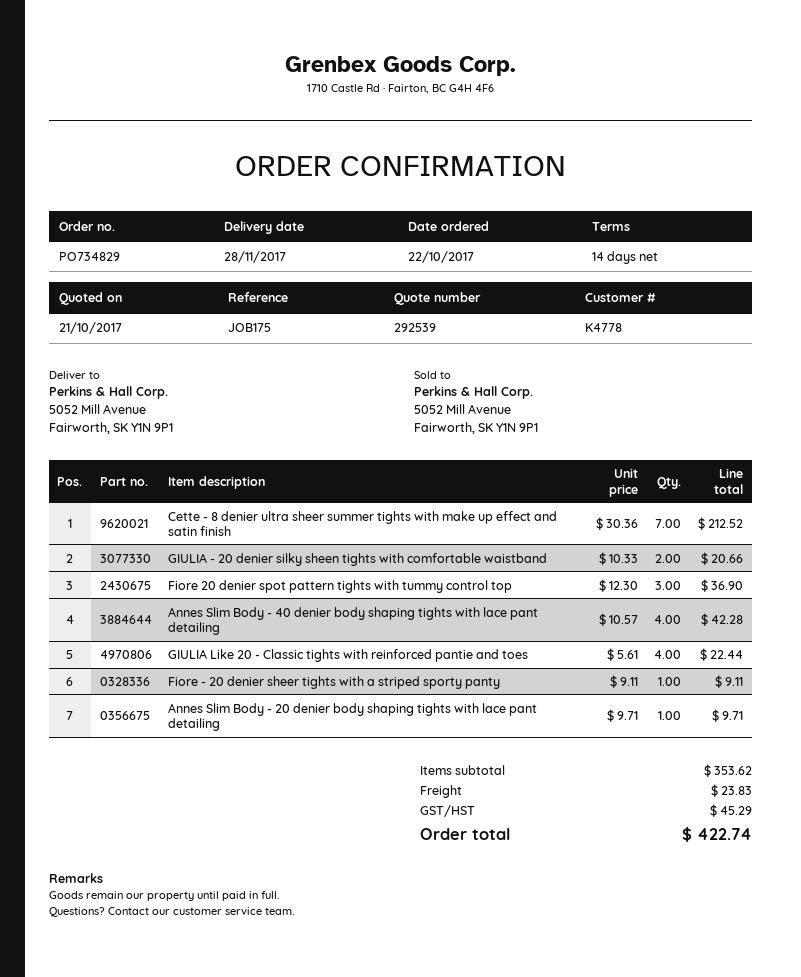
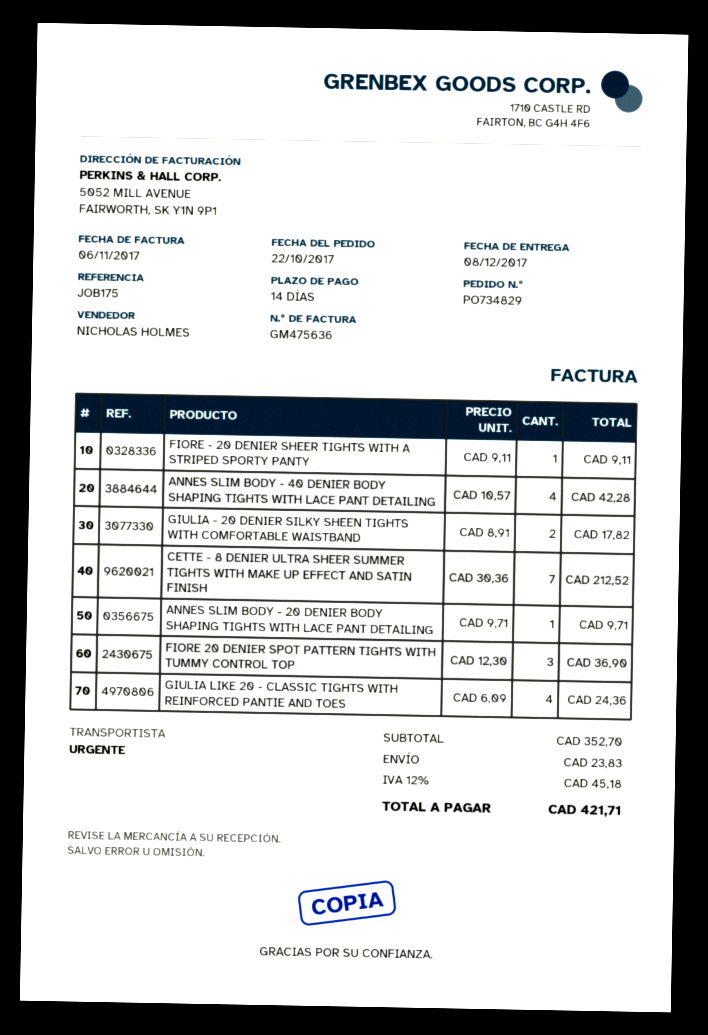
delivery date: 2017-11-28 -> 2017-12-08
GIULIA - 20 denier silky sheen tights with comfortable waistband: 2 x 10.33 = 20.66 -> 2 x 8.91 = 17.82
GIULIA Like 20 - Classic tights with reinforced pantie and toes: 4 x 5.61 = 22.44 -> 4 x 6.09 = 24.36
subtotal: 353.62 -> 352.70
tax: 45.29 -> 45.18
total: 422.74 -> 421.71

